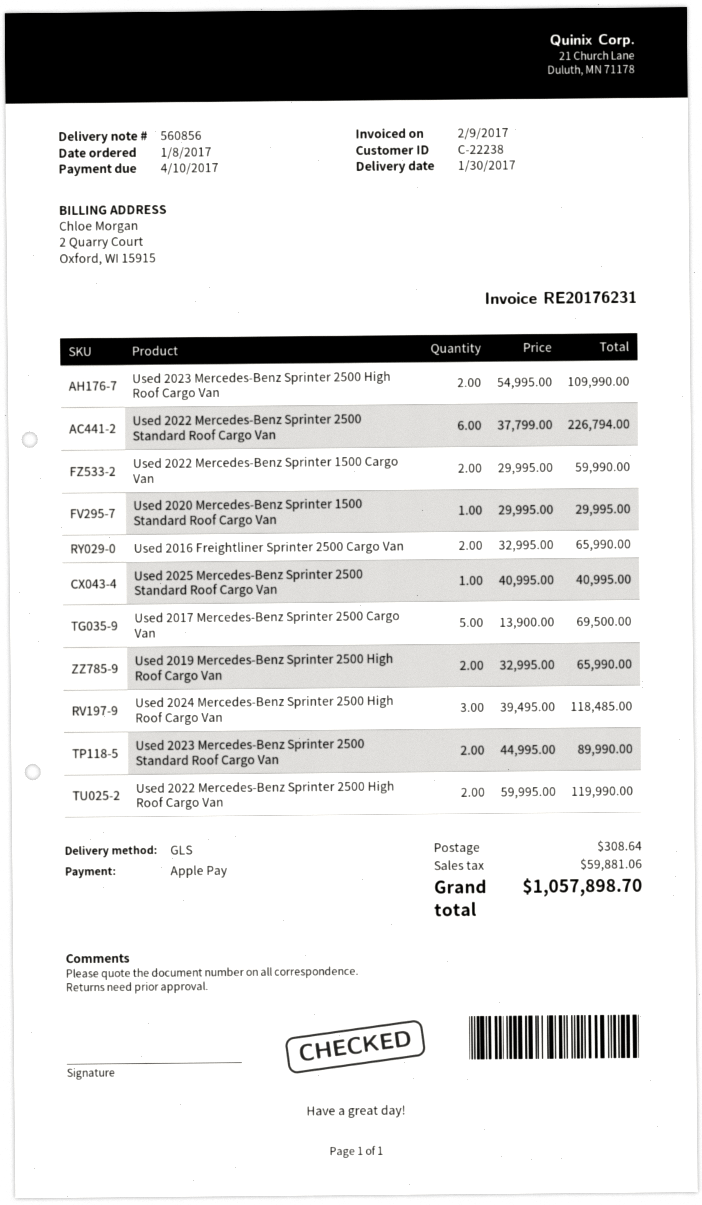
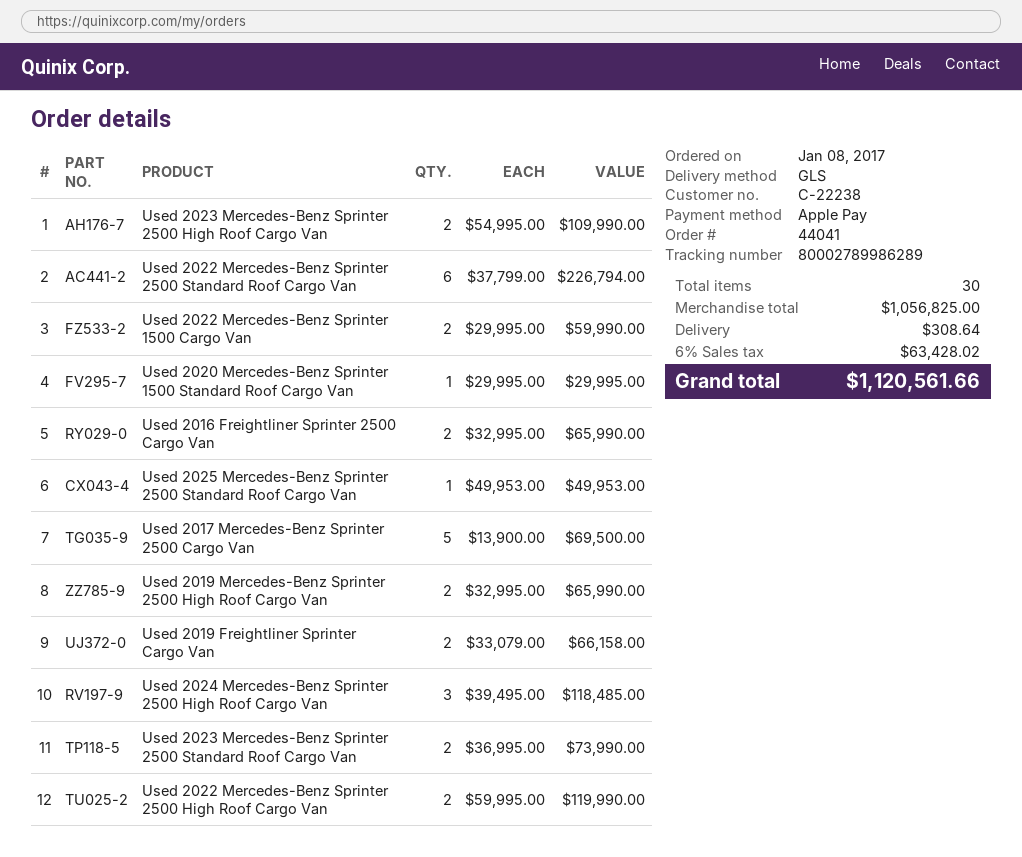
Used 2025 Mercedes-Benz Sprinter 2500 Standard Roof Cargo Van: 1 x 40995.00 = 40995.00 -> 1 x 49953.00 = 49953.00
Used 2023 Mercedes-Benz Sprinter 2500 Standard Roof Cargo Van: 2 x 44995.00 = 89990.00 -> 2 x 36995.00 = 73990.00
Used 2019 Freightliner Sprinter Cargo Van: none -> 2 x 33079.00 = 66158.00
tax: 59881.06 -> 63428.02
total: 1057898.70 -> 1120561.66

